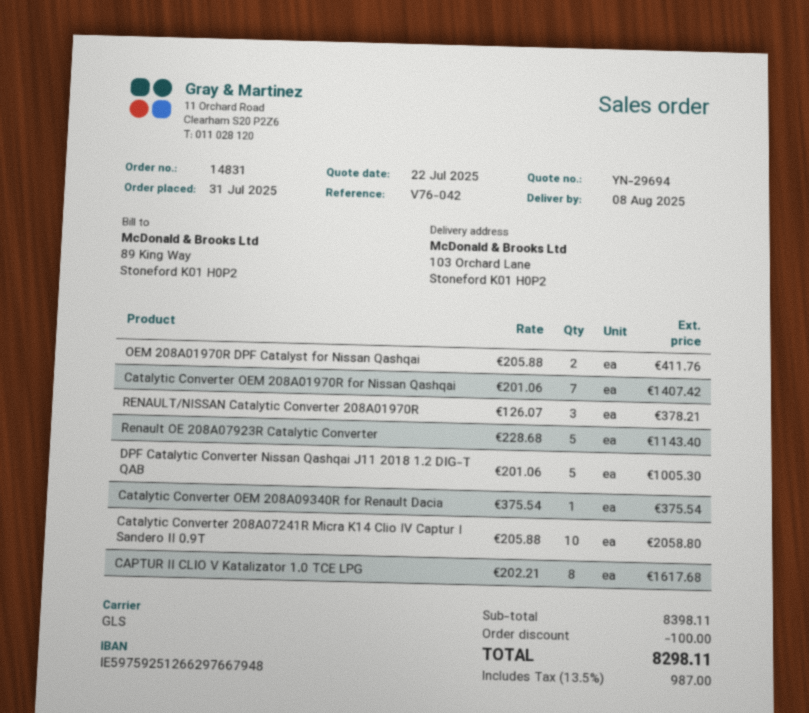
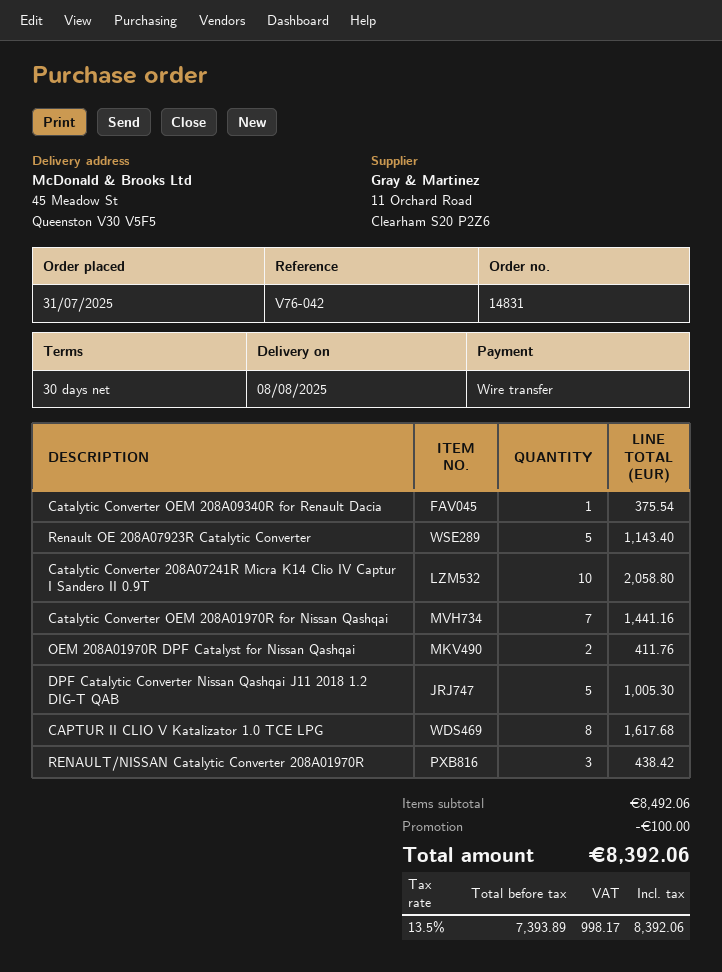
ship to: 103 Orchard Lane, Stoneford K01 H0P2 -> 45 Meadow St, Queenston V30 V5F5
Catalytic Converter OEM 208A01970R for Nissan Qashqai: 7 for 1407.42 -> 7 for 1441.16
RENAULT/NISSAN Catalytic Converter 208A01970R: 3 for 378.21 -> 3 for 438.42
subtotal: 8398.11 -> 8492.06
tax: 13.5% = 987.00 -> 13.5% = 998.17
total: 8298.11 -> 8392.06

